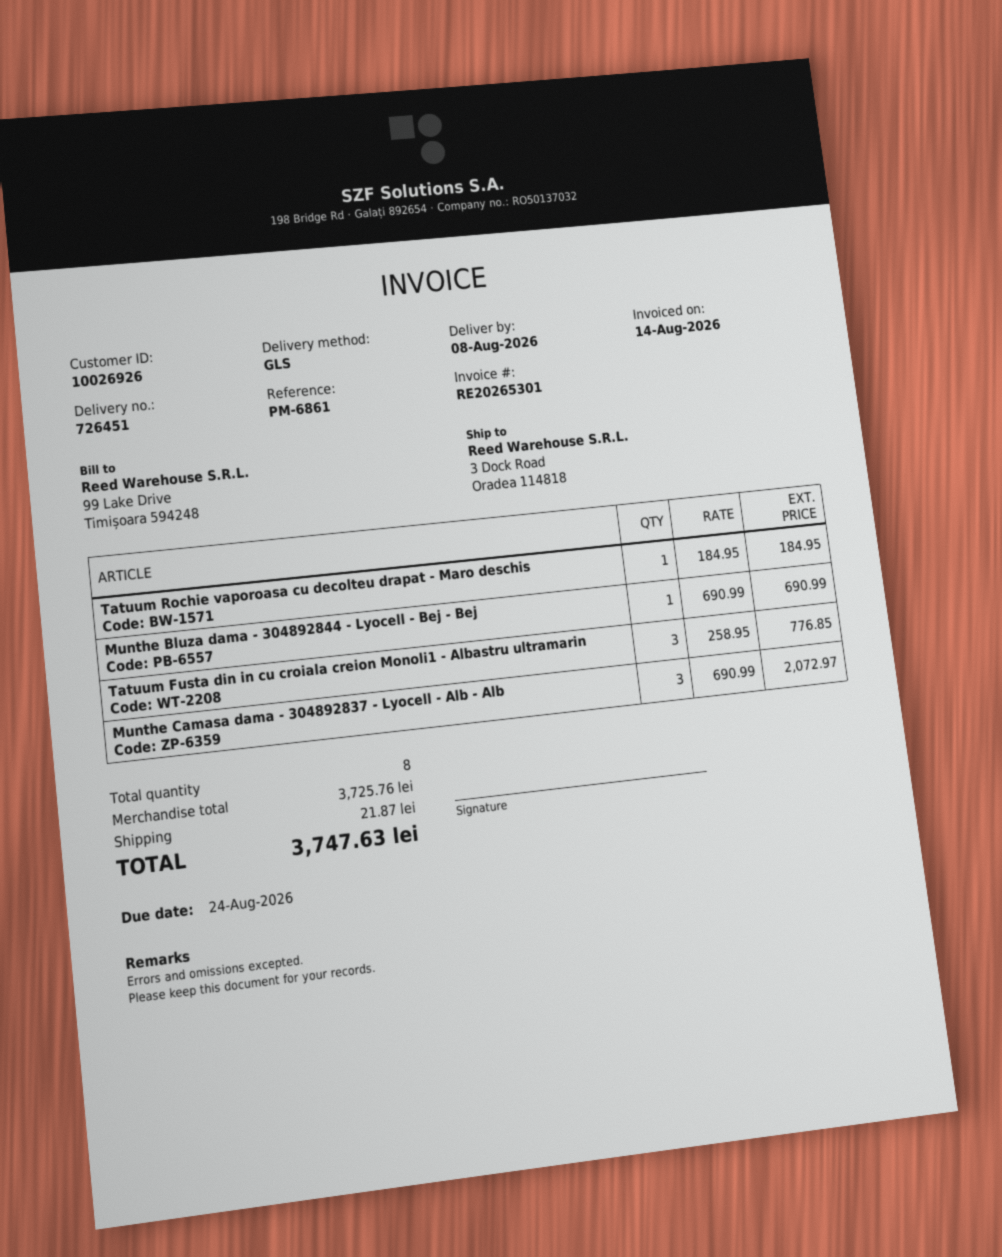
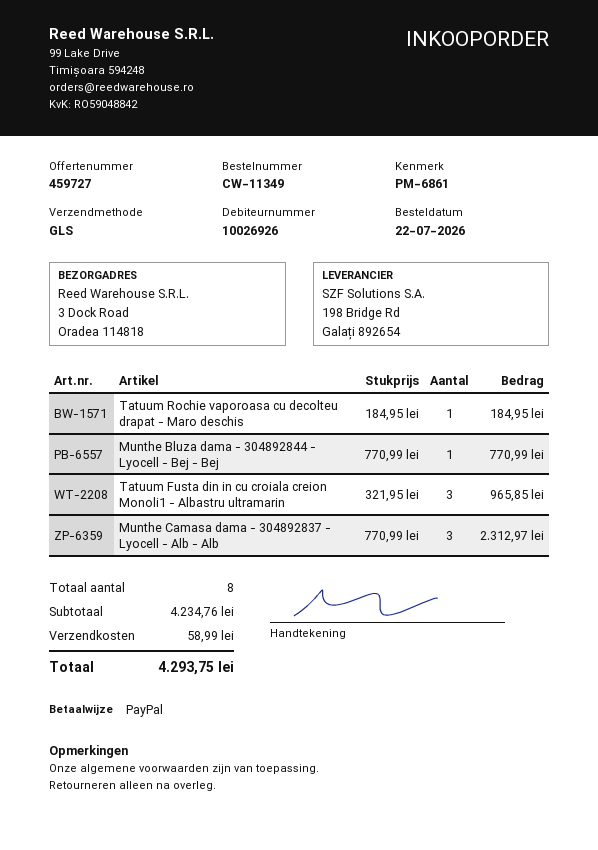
Munthe Bluza dama - 304892844 - Lyocell - Bej - Bej: 1 x 690.99 = 690.99 -> 1 x 770.99 = 770.99
Tatuum Fusta din in cu croiala creion Monoli1 - Albastru ultramarin: 3 x 258.95 = 776.85 -> 3 x 321.95 = 965.85
Munthe Camasa dama - 304892837 - Lyocell - Alb - Alb: 3 x 690.99 = 2072.97 -> 3 x 770.99 = 2312.97
subtotal: 3725.76 -> 4234.76
shipping: 21.87 -> 58.99
total: 3747.63 -> 4293.75

